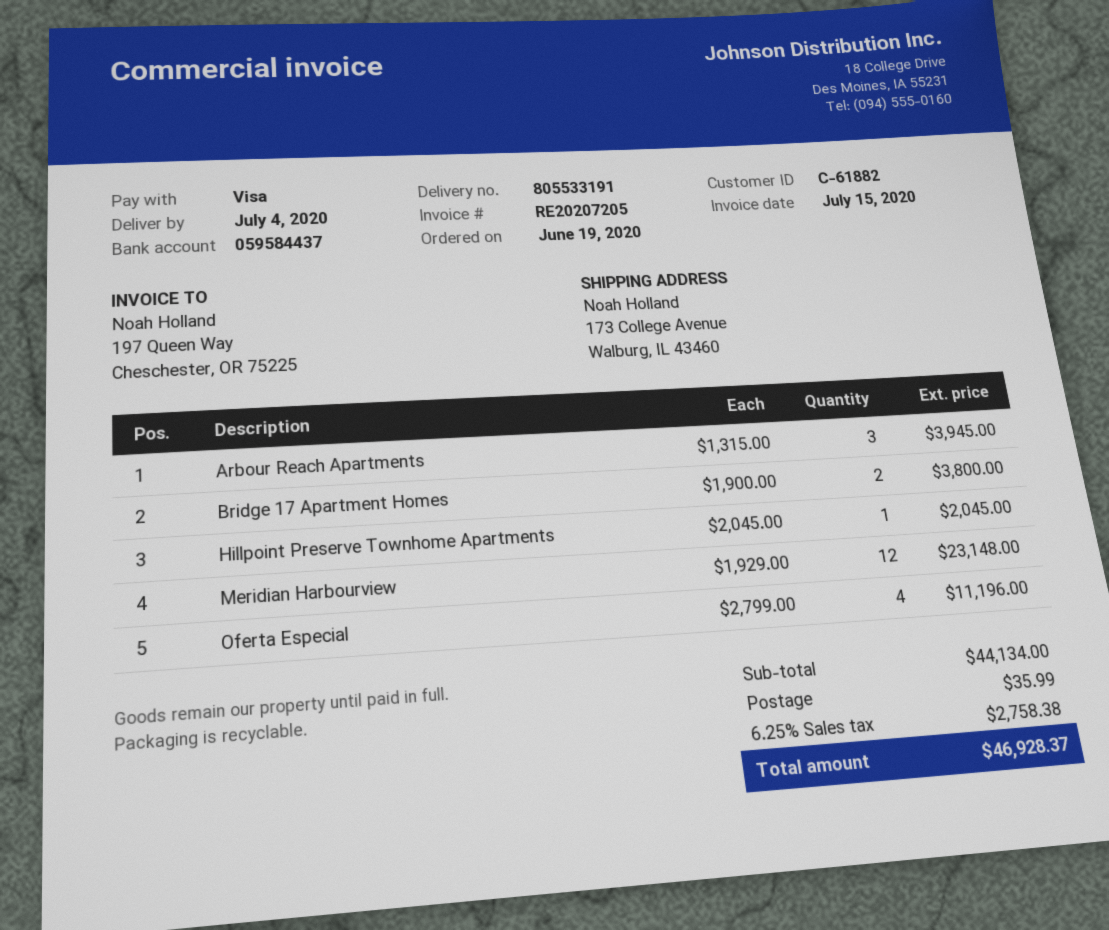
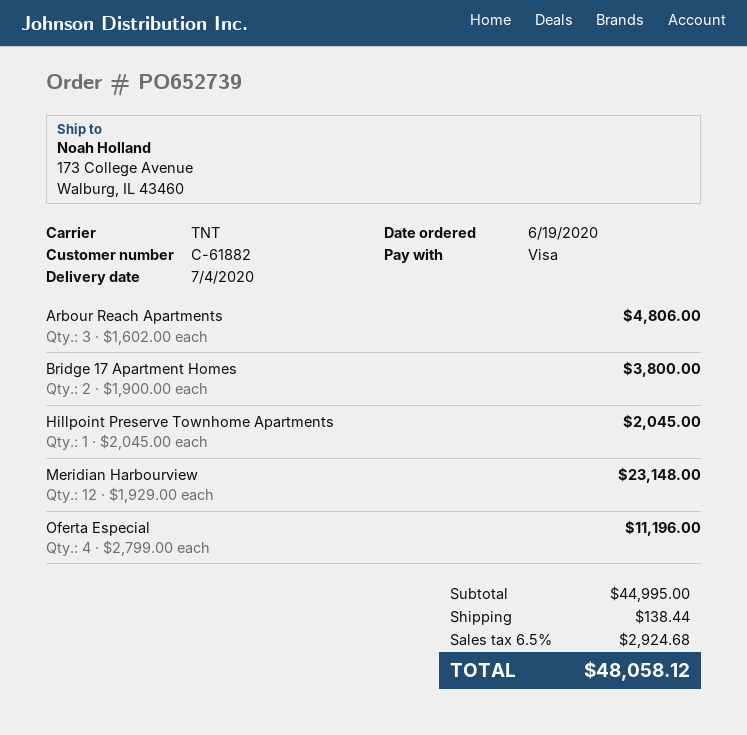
Arbour Reach Apartments: 3 x 1315.00 = 3945.00 -> 3 x 1602.00 = 4806.00
subtotal: 44134.00 -> 44995.00
shipping: 35.99 -> 138.44
tax: 6.25% = 2758.38 -> 6.5% = 2924.68
total: 46928.37 -> 48058.12

